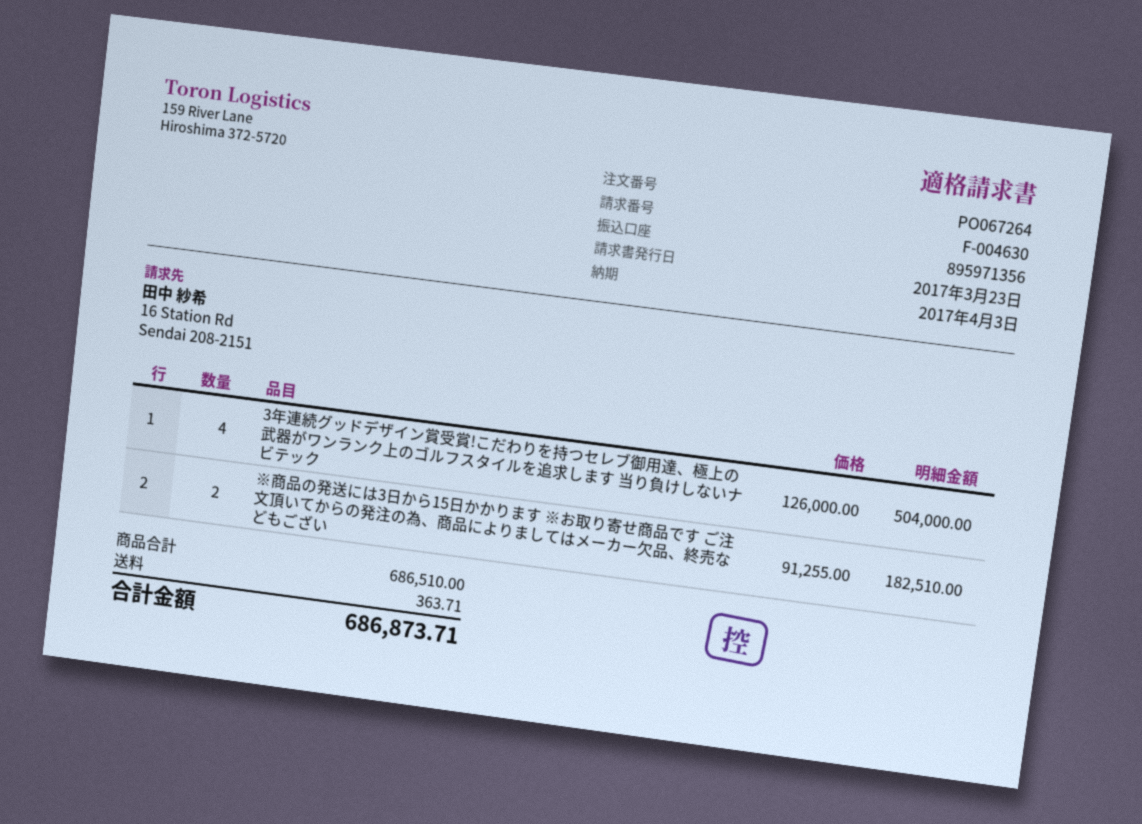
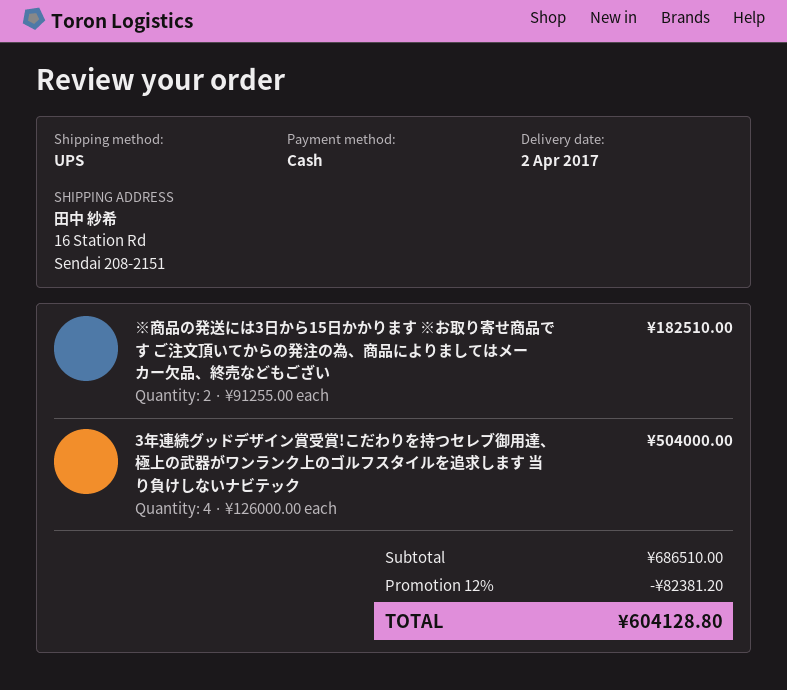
delivery date: 2017-04-03 -> 2017-04-02
discount: none -> 12% = 82381.20
shipping: 363.71 -> none
total: 686873.71 -> 604128.80

